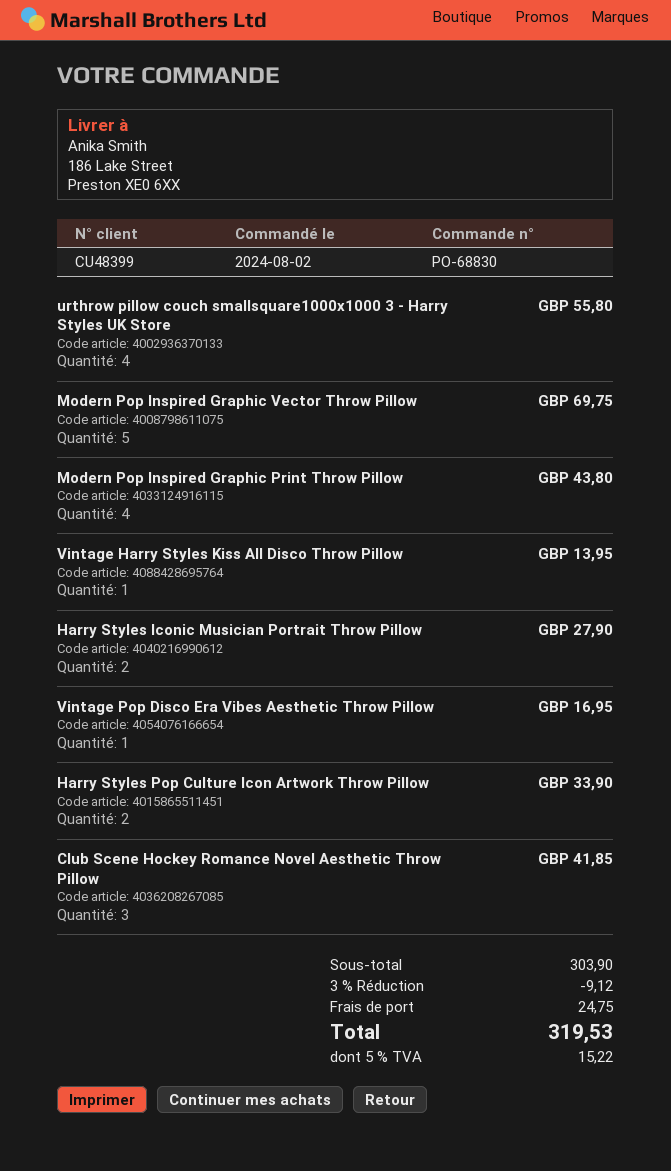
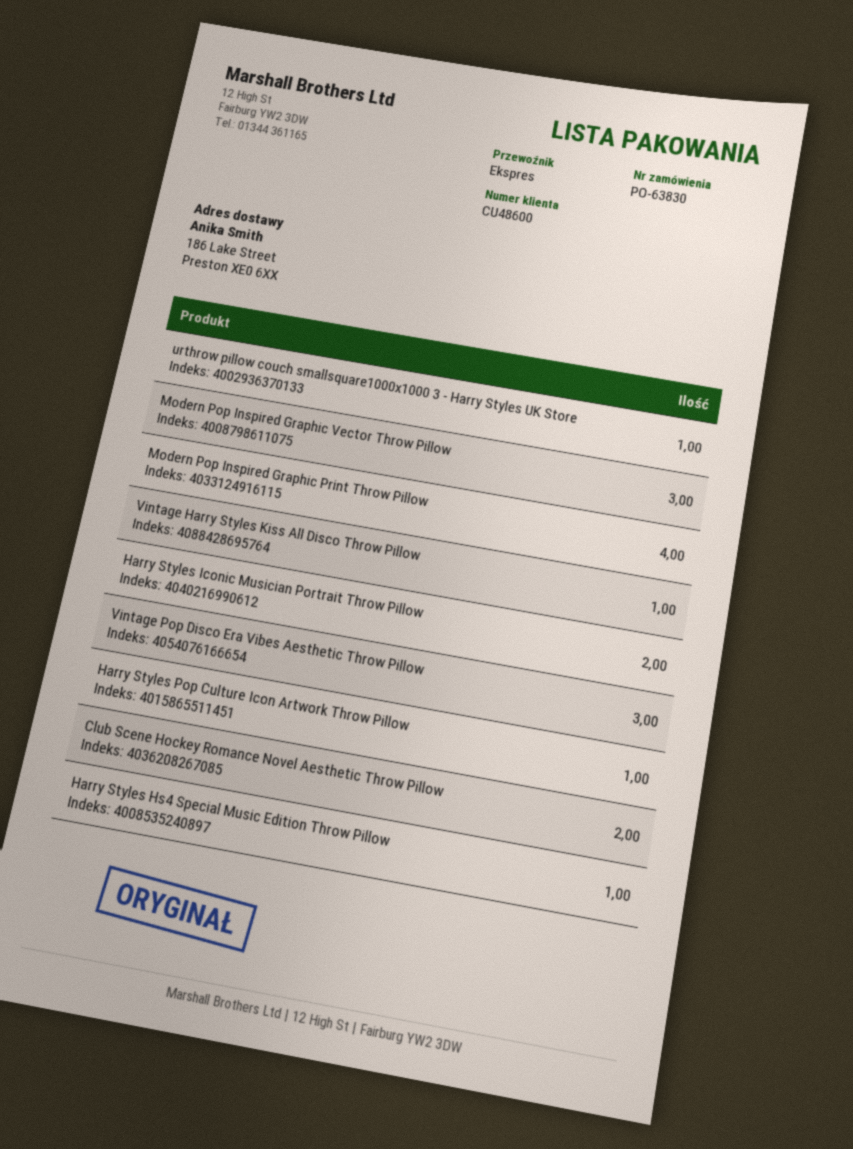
order number: PO-68830 -> PO-63830
customer number: CU48399 -> CU48600
urthrow pillow couch smallsquare1000x1000 3 - Harry Styles UK Store: 4 -> 1
Modern Pop Inspired Graphic Vector Throw Pillow: 5 -> 3
Vintage Pop Disco Era Vibes Aesthetic Throw Pillow: 1 -> 3
Harry Styles Pop Culture Icon Artwork Throw Pillow: 2 -> 1
Club Scene Hockey Romance Novel Aesthetic Throw Pillow: 3 -> 2
Harry Styles Hs4 Special Music Edition Throw Pillow: none -> 1

